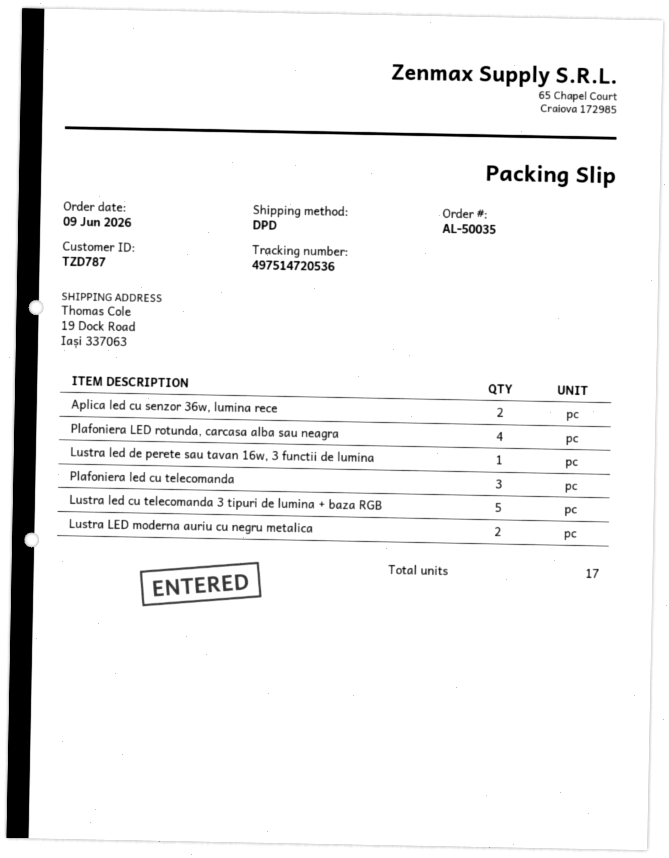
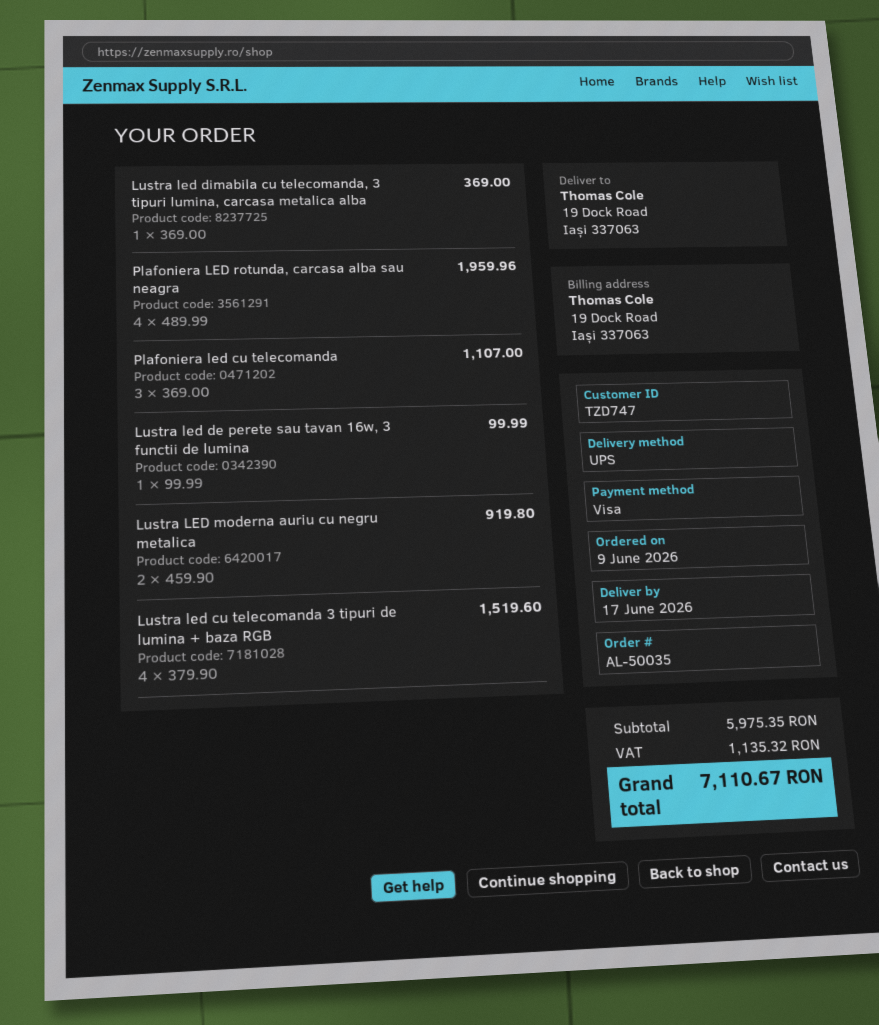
customer number: TZD787 -> TZD747
shipping method: DPD -> UPS
Aplica led cu senzor 36w, lumina rece: 2 -> none
Lustra led cu telecomanda 3 tipuri de lumina + baza RGB: 5 -> 4
Lustra led dimabila cu telecomanda, 3 tipuri lumina, carcasa metalica alba: none -> 1

